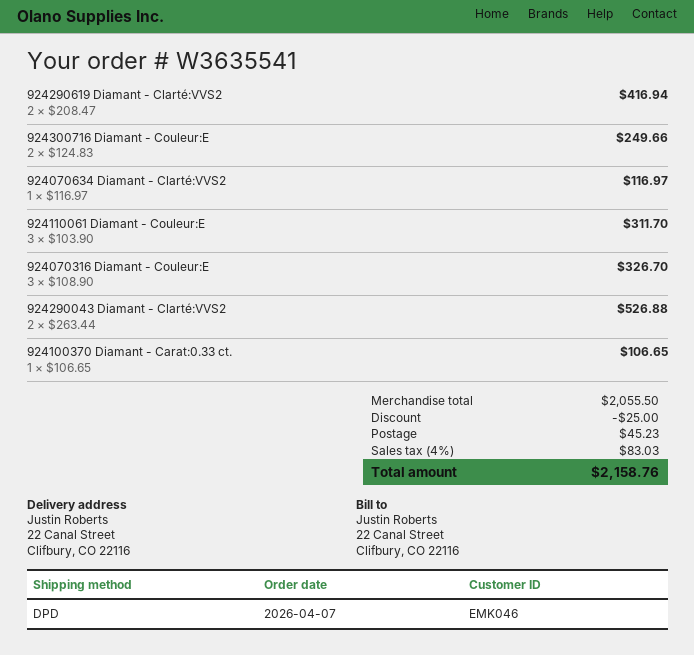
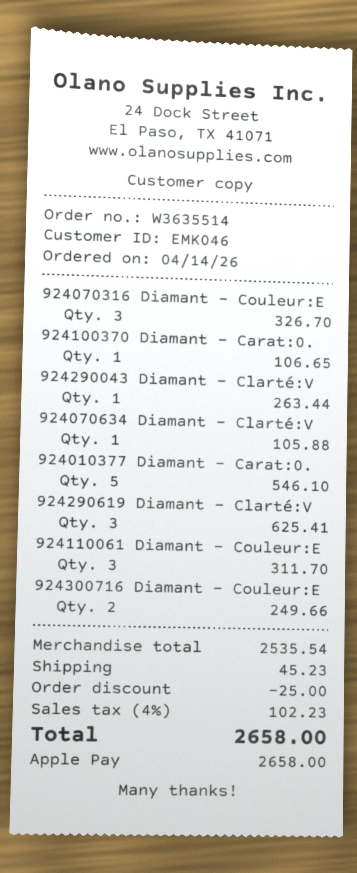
order number: W3635541 -> W3635514
order date: 2026-04-07 -> 2026-04-14
924290619 Diamant - Clarté:VVS2: 2 for 416.94 -> 3 for 625.41
924070634 Diamant - Clarté:VVS2: 1 for 116.97 -> 1 for 105.88
924290043 Diamant - Clarté:VVS2: 2 for 526.88 -> 1 for 263.44
924010377 Diamant - Carat:0.: none -> 5 for 546.10
subtotal: 2055.50 -> 2535.54
tax: 4% = 83.03 -> 4% = 102.23
total: 2158.76 -> 2658.00

